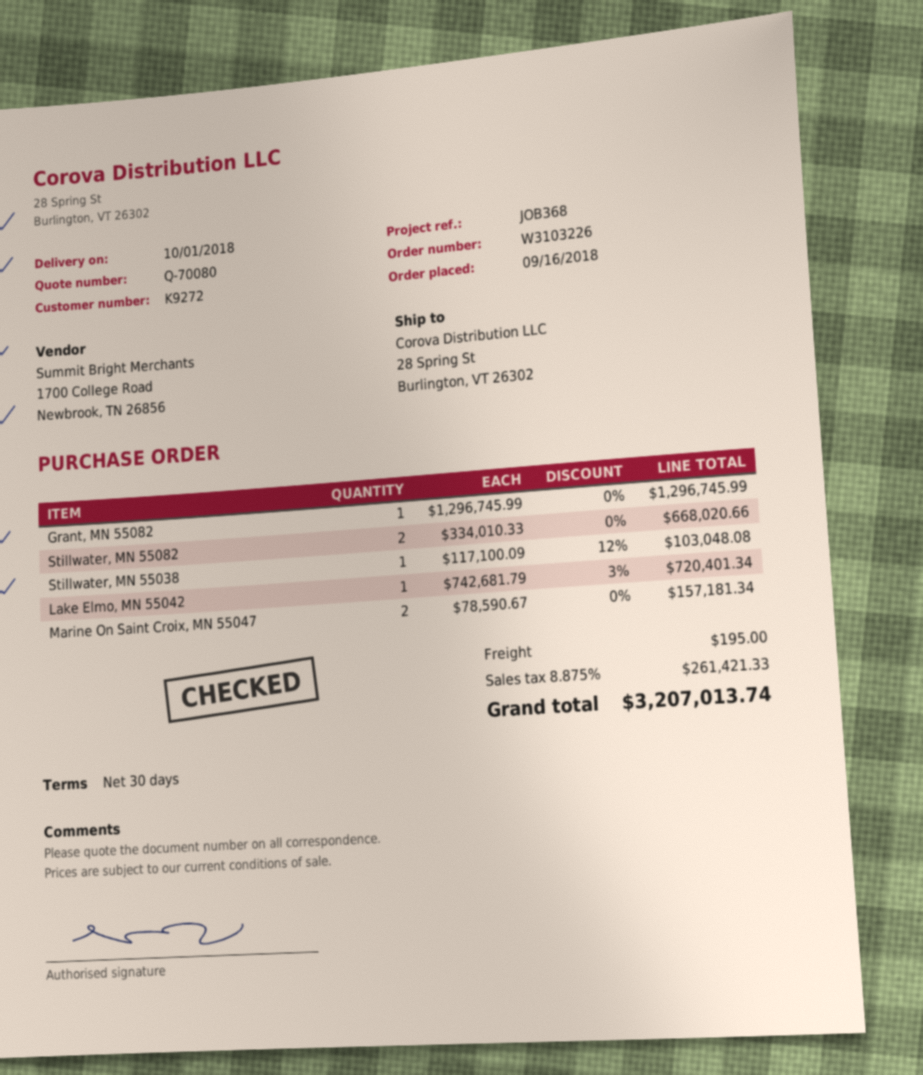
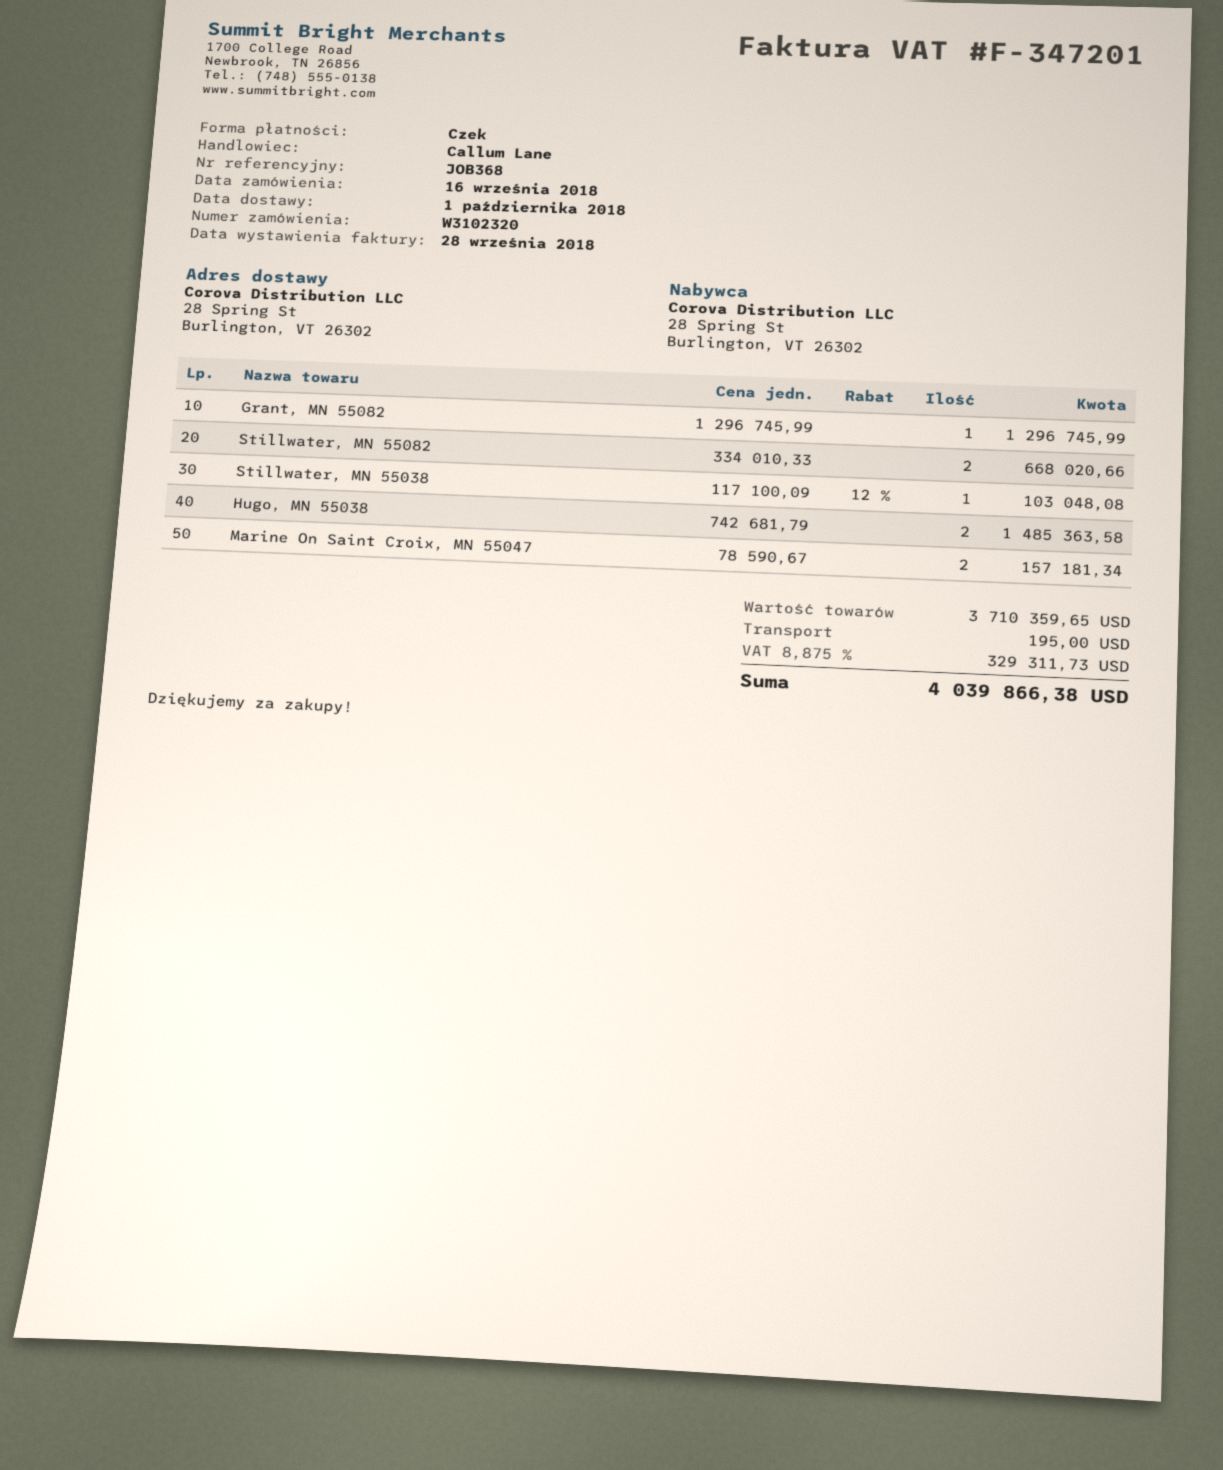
order number: W3103226 -> W3102320
Lake Elmo, MN 55042: 1 x 742681.79 - 3% = 720401.34 -> none
Hugo, MN 55038: none -> 2 x 742681.79 = 1485363.58
tax: 8.875% = 261421.33 -> 8.875% = 329311.73
total: 3207013.74 -> 4039866.38

